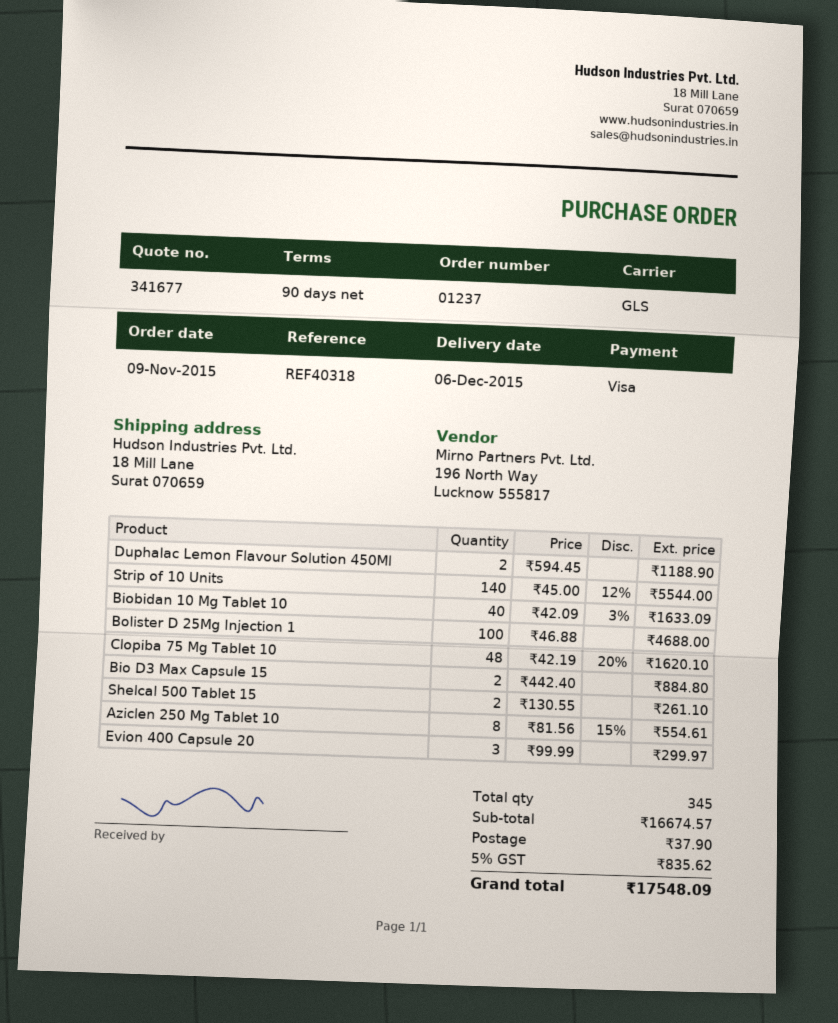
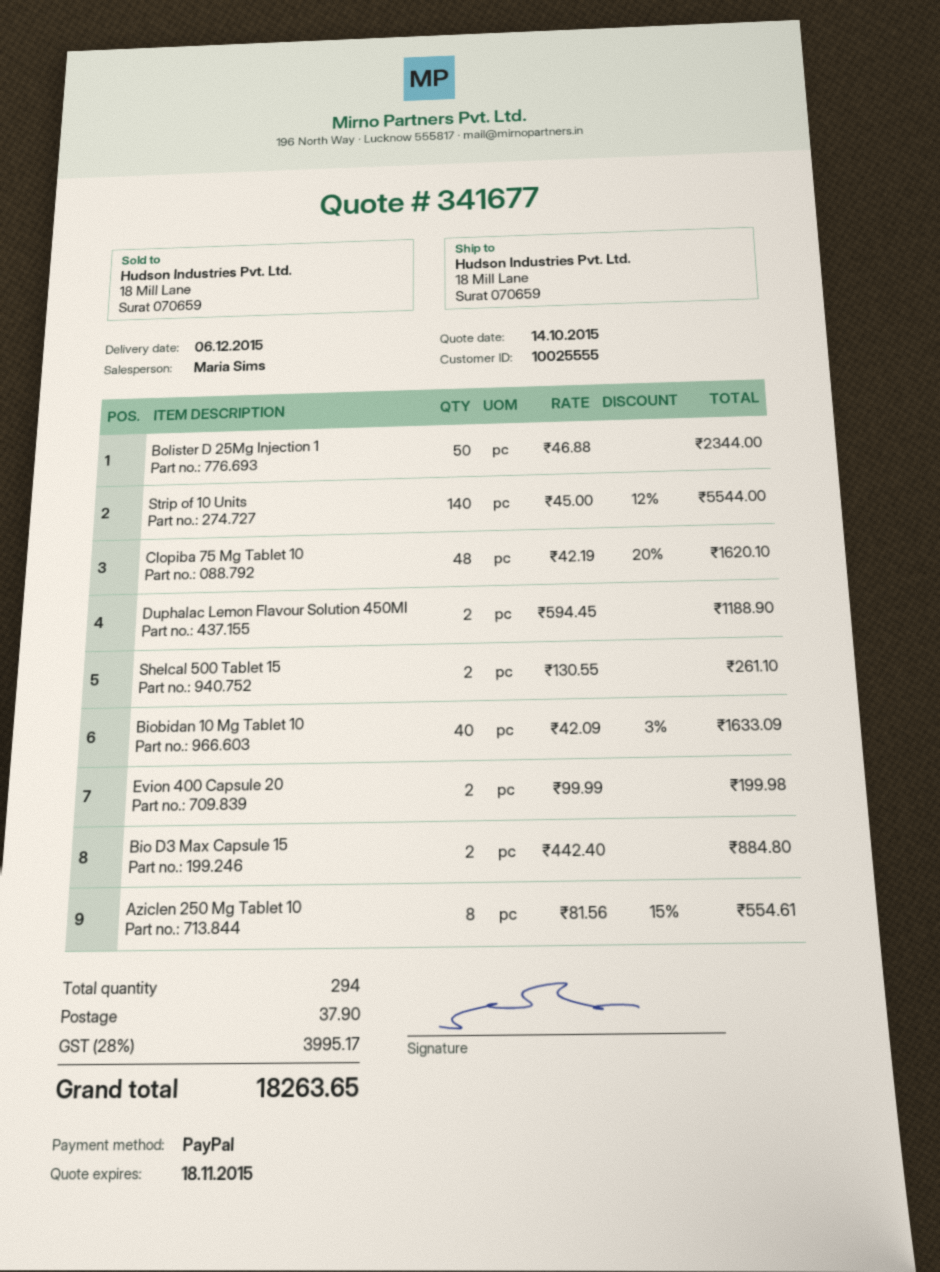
payment method: Visa -> PayPal
Bolister D 25Mg Injection 1: 100 x 46.88 = 4688.00 -> 50 x 46.88 = 2344.00
Evion 400 Capsule 20: 3 x 99.99 = 299.97 -> 2 x 99.99 = 199.98
total quantity: 345 -> 294
tax: 5% = 835.62 -> 28% = 3995.17
total: 17548.09 -> 18263.65

